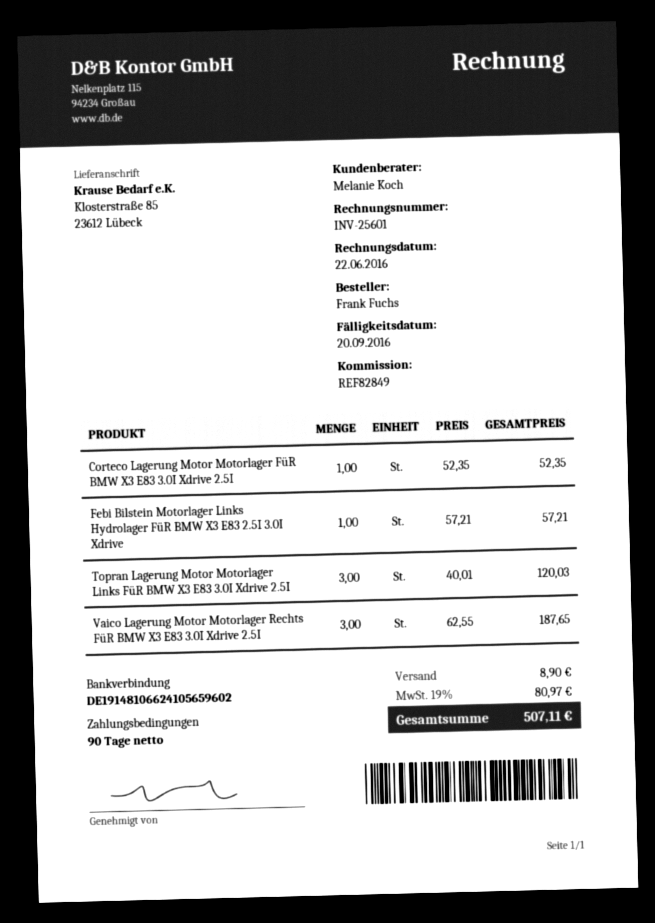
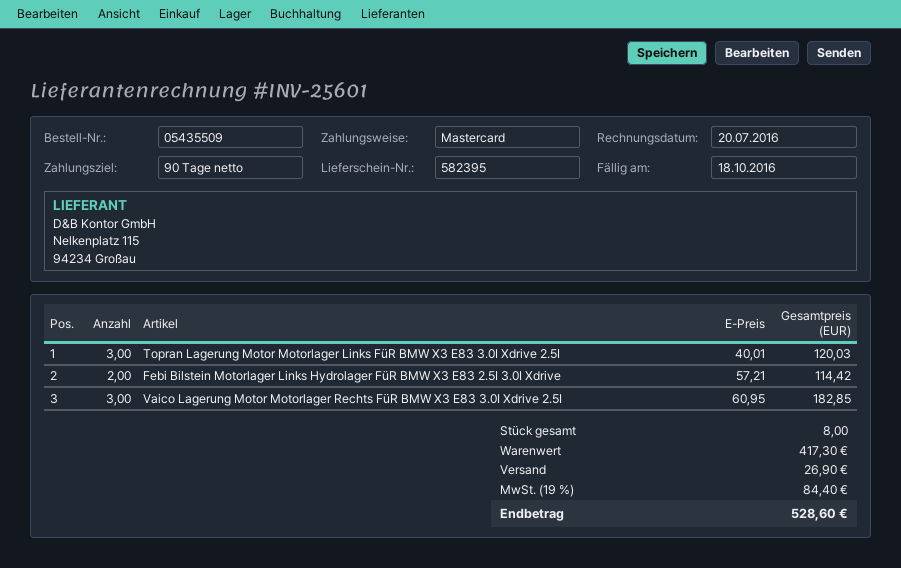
invoice date: 2016-06-22 -> 2016-07-20
due date: 2016-09-20 -> 2016-10-18
Corteco Lagerung Motor Motorlager FüR BMW X3 E83 3.0I Xdrive 2.5I: 1 x 52.35 = 52.35 -> none
Febi Bilstein Motorlager Links Hydrolager FüR BMW X3 E83 2.5I 3.0I Xdrive: 1 x 57.21 = 57.21 -> 2 x 57.21 = 114.42
Vaico Lagerung Motor Motorlager Rechts FüR BMW X3 E83 3.0I Xdrive 2.5I: 3 x 62.55 = 187.65 -> 3 x 60.95 = 182.85
shipping: 8.90 -> 26.90
tax: 19% = 80.97 -> 19% = 84.40
total: 507.11 -> 528.60

